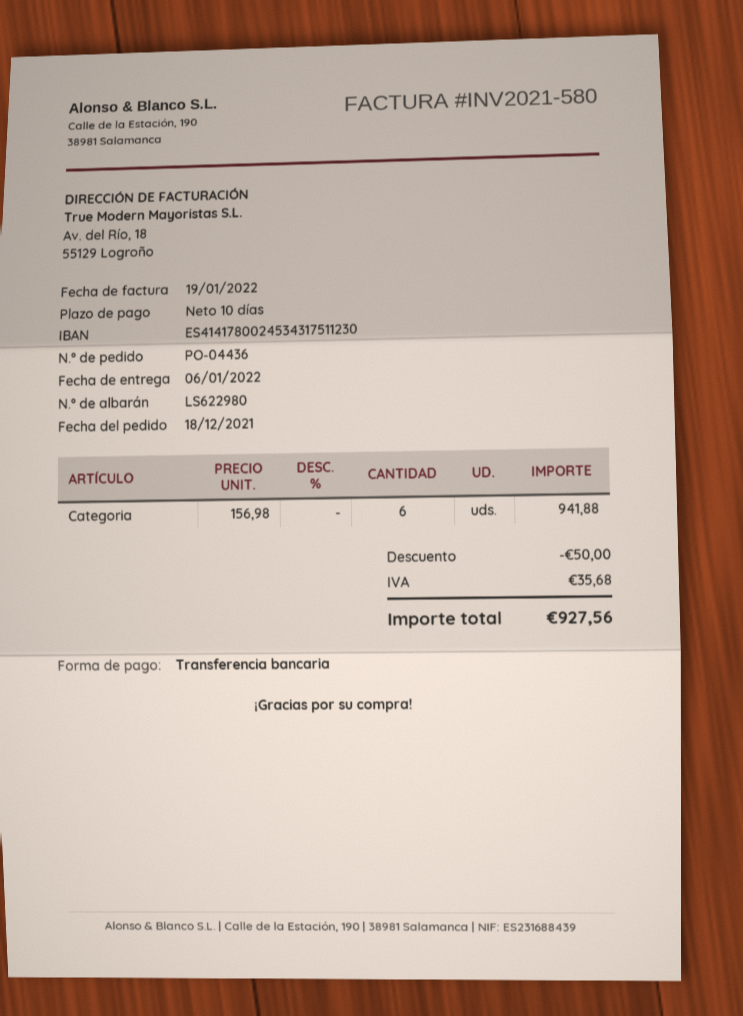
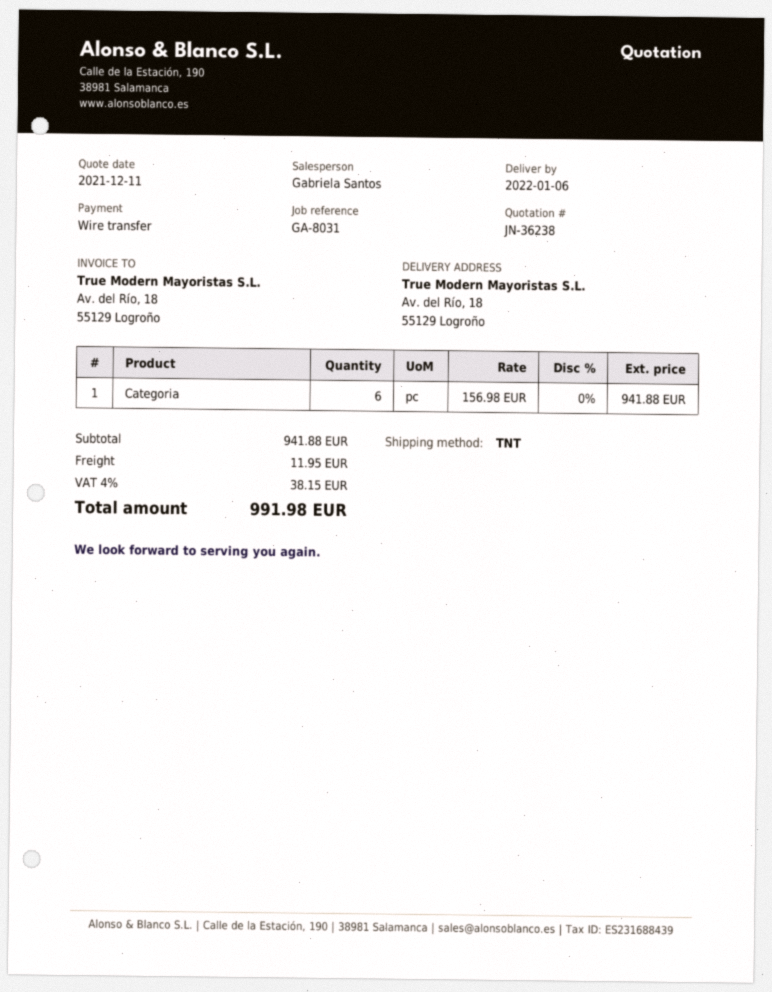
discount: 50.00 -> none
shipping: none -> 11.95
tax: 35.68 -> 38.15
total: 927.56 -> 991.98

